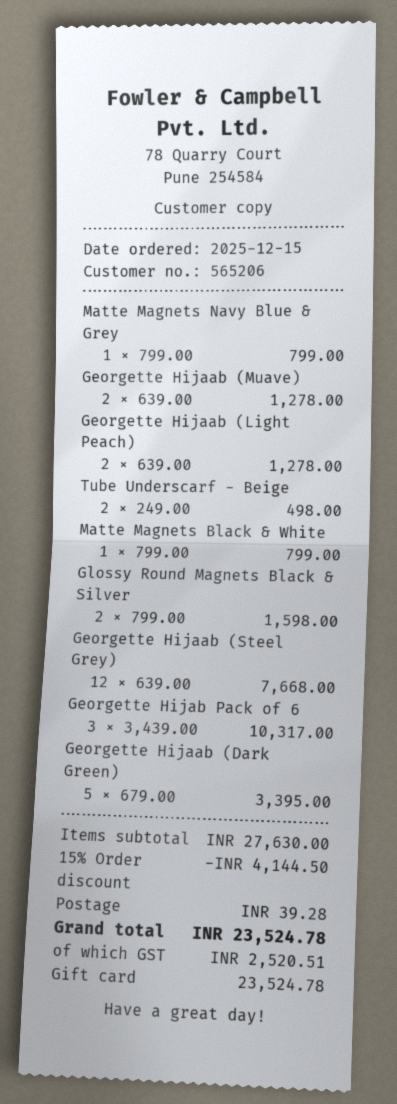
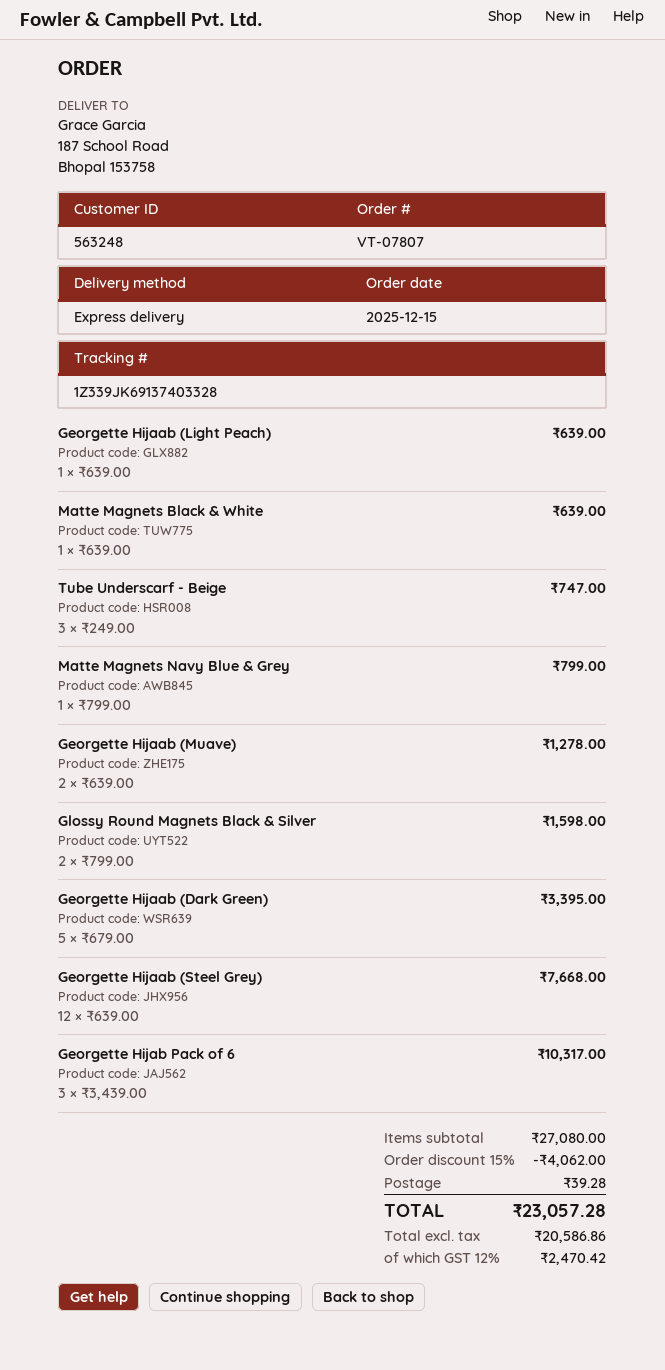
customer number: 565206 -> 563248
Georgette Hijaab (Light Peach): 2 x 639.00 = 1278.00 -> 1 x 639.00 = 639.00
Tube Underscarf - Beige: 2 x 249.00 = 498.00 -> 3 x 249.00 = 747.00
Matte Magnets Black & White: 1 x 799.00 = 799.00 -> 1 x 639.00 = 639.00
subtotal: 27630.00 -> 27080.00
discount: 15% = 4144.50 -> 15% = 4062.00
tax: 2520.51 -> 2470.42
total: 23524.78 -> 23057.28

